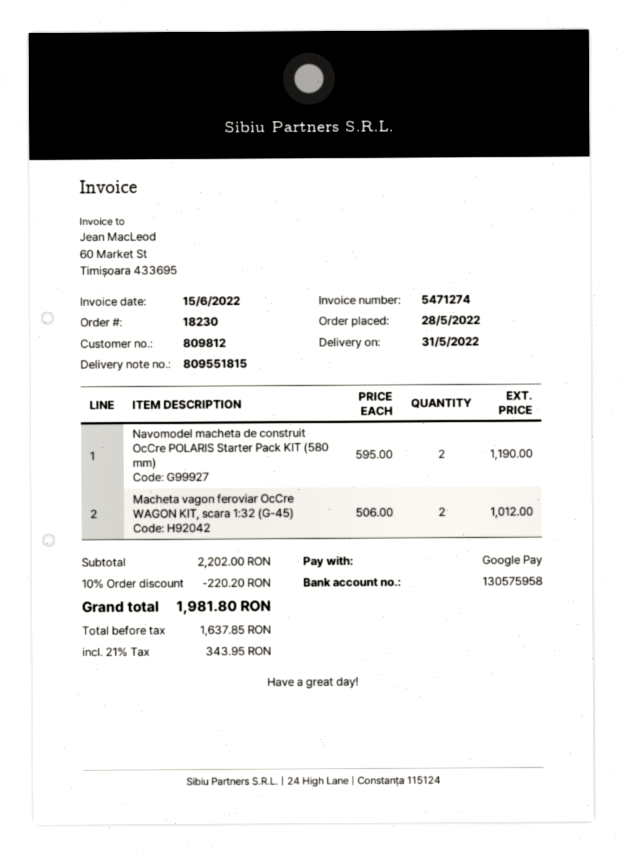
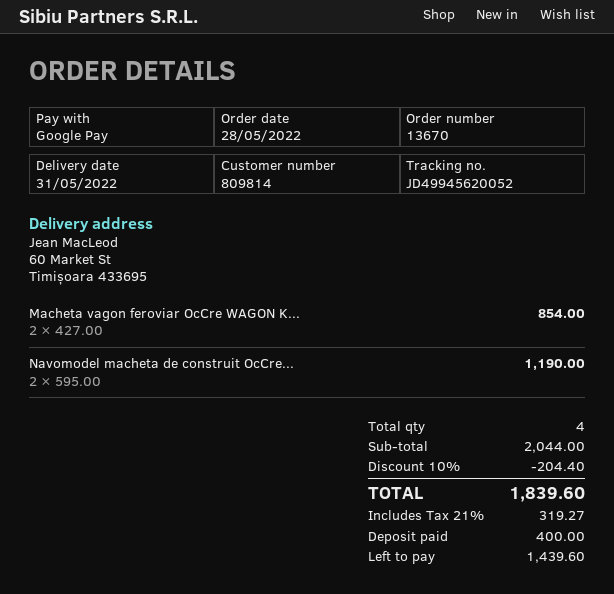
order number: 18230 -> 13670
customer number: 809812 -> 809814
Macheta vagon feroviar OcCre WAGON KIT, scara 1:32 (G-45): 2 x 506.00 = 1012.00 -> 2 x 427.00 = 854.00
subtotal: 2202.00 -> 2044.00
discount: 10% = 220.20 -> 10% = 204.40
tax: 21% = 343.95 -> 21% = 319.27
total: 1981.80 -> 1839.60

